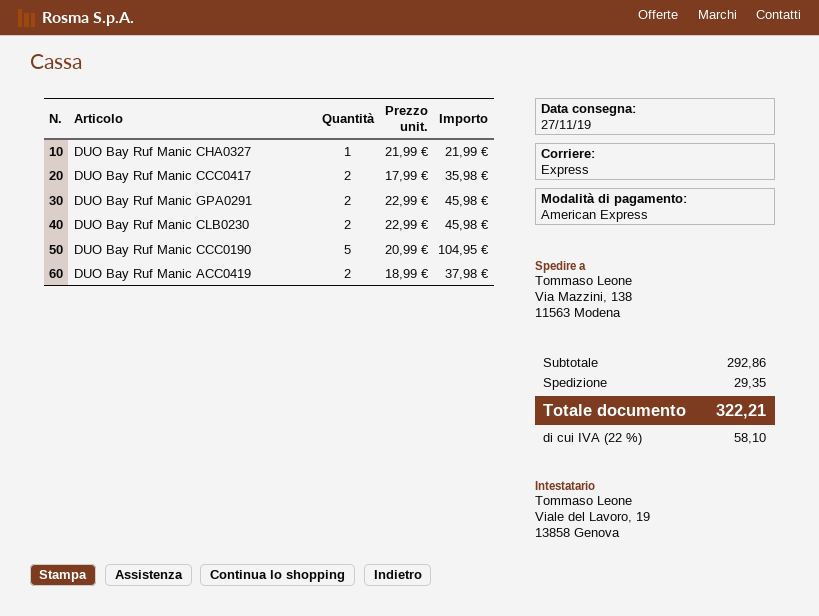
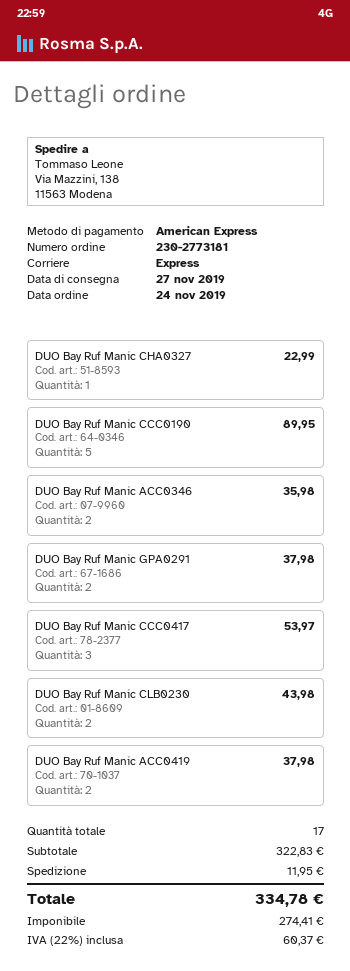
DUO Bay Ruf Manic CHA0327: 1 for 21.99 -> 1 for 22.99
DUO Bay Ruf Manic CCC0417: 2 for 35.98 -> 3 for 53.97
DUO Bay Ruf Manic GPA0291: 2 for 45.98 -> 2 for 37.98
DUO Bay Ruf Manic CLB0230: 2 for 45.98 -> 2 for 43.98
DUO Bay Ruf Manic CCC0190: 5 for 104.95 -> 5 for 89.95
DUO Bay Ruf Manic ACC0346: none -> 2 for 35.98
subtotal: 292.86 -> 322.83
shipping: 29.35 -> 11.95
tax: 22% = 58.10 -> 22% = 60.37
total: 322.21 -> 334.78

